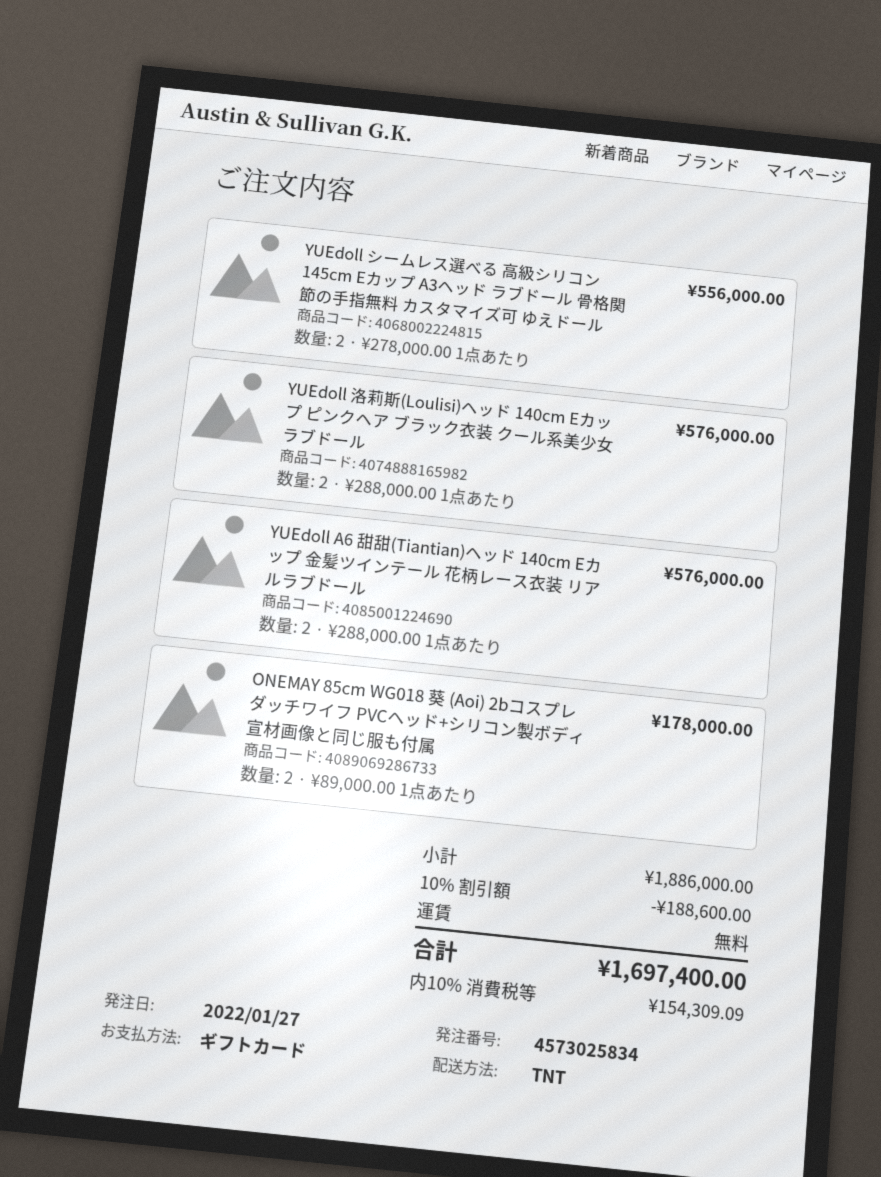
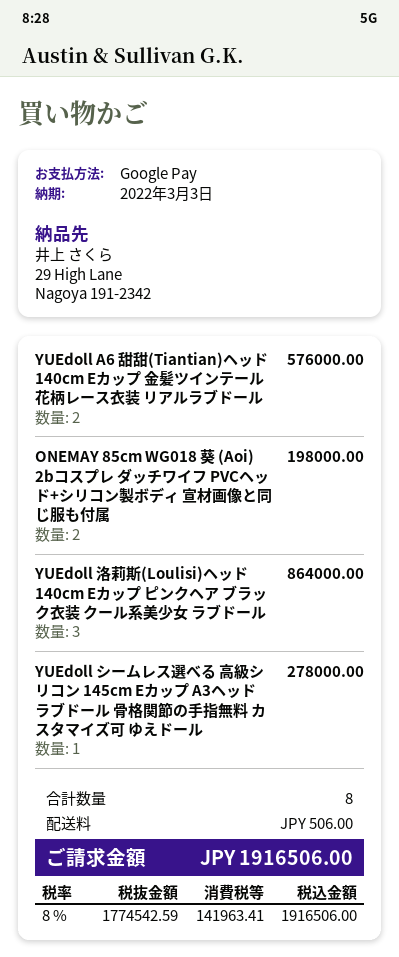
payment method: gift card -> Google Pay
YUEdoll シームレス選べる 高級シリコン 145cm Eカップ A3ヘッド ラブドール 骨格関節の手指無料 カスタマイズ可 ゆえドール: 2 for 556000.00 -> 1 for 278000.00
YUEdoll 洛莉斯(Loulisi)ヘッド 140cm Eカップ ピンクヘア ブラック衣装 クール系美少女 ラブドール: 2 for 576000.00 -> 3 for 864000.00
ONEMAY 85cm WG018 葵 (Aoi) 2bコスプレ ダッチワイフ PVCヘッド+シリコン製ボディ 宣材画像と同じ服も付属: 2 for 178000.00 -> 2 for 198000.00
discount: 10% = 188600.00 -> none
shipping: 0.00 -> 506.00
tax: 10% = 154309.09 -> 8% = 141963.41
total: 1697400.00 -> 1916506.00

